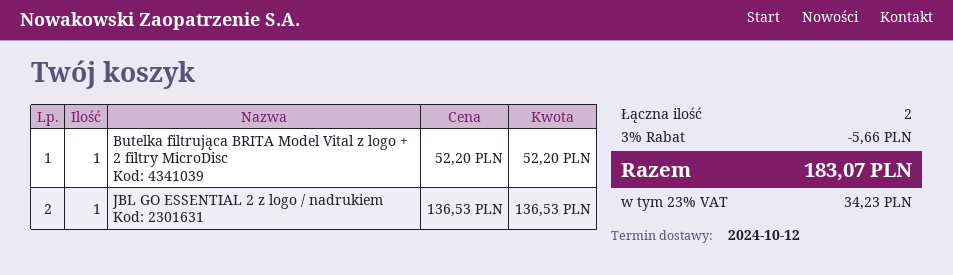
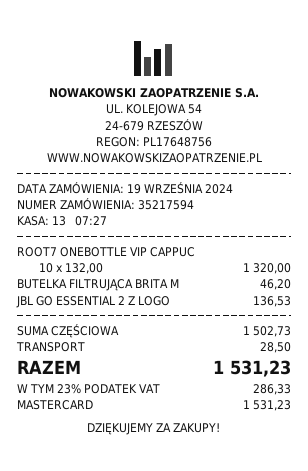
Butelka filtrująca BRITA Model Vital z logo + 2 filtry MicroDisc: 1 x 52.20 = 52.20 -> 1 x 46.20 = 46.20
ROOT7 ONEBOTTLE VIP CAPPUC: none -> 10 x 132.00 = 1320.00
discount: 3% = 5.66 -> none
shipping: none -> 28.50
tax: 23% = 34.23 -> 23% = 286.33
total: 183.07 -> 1531.23

